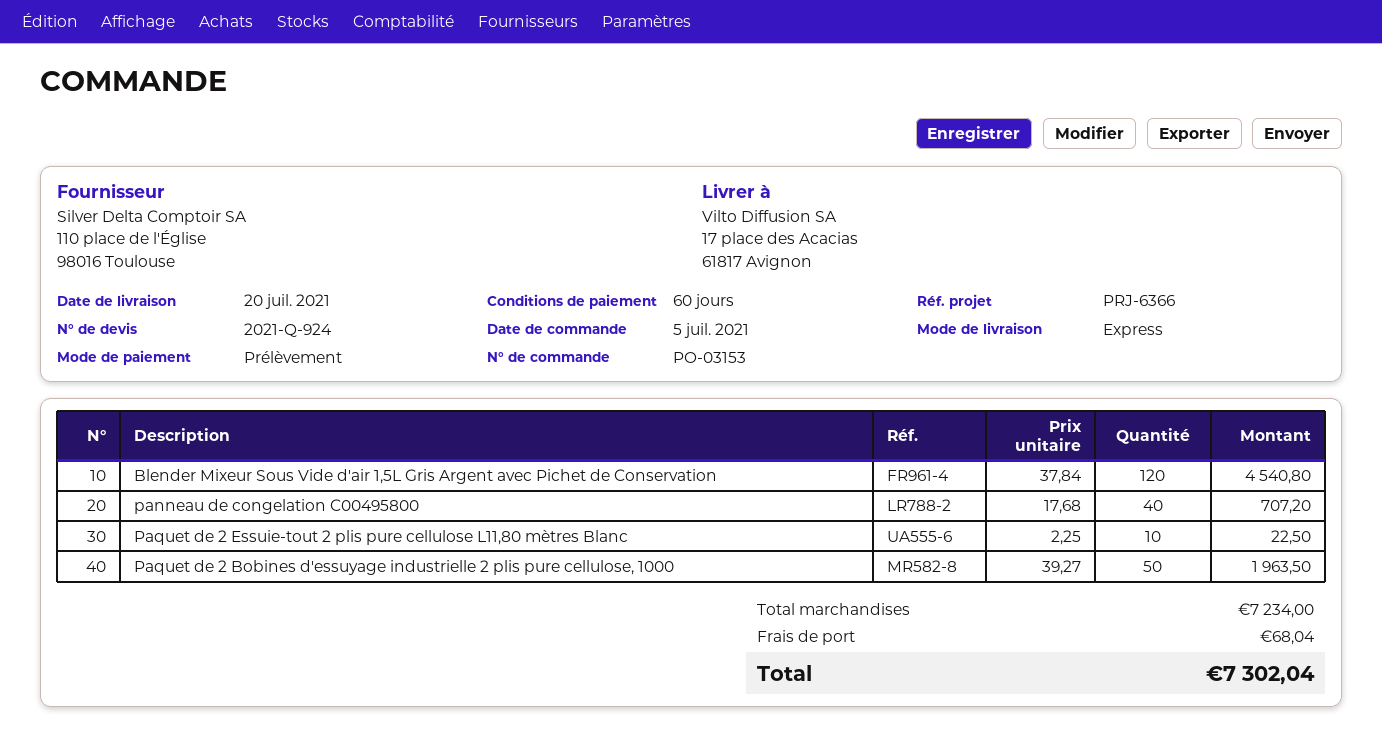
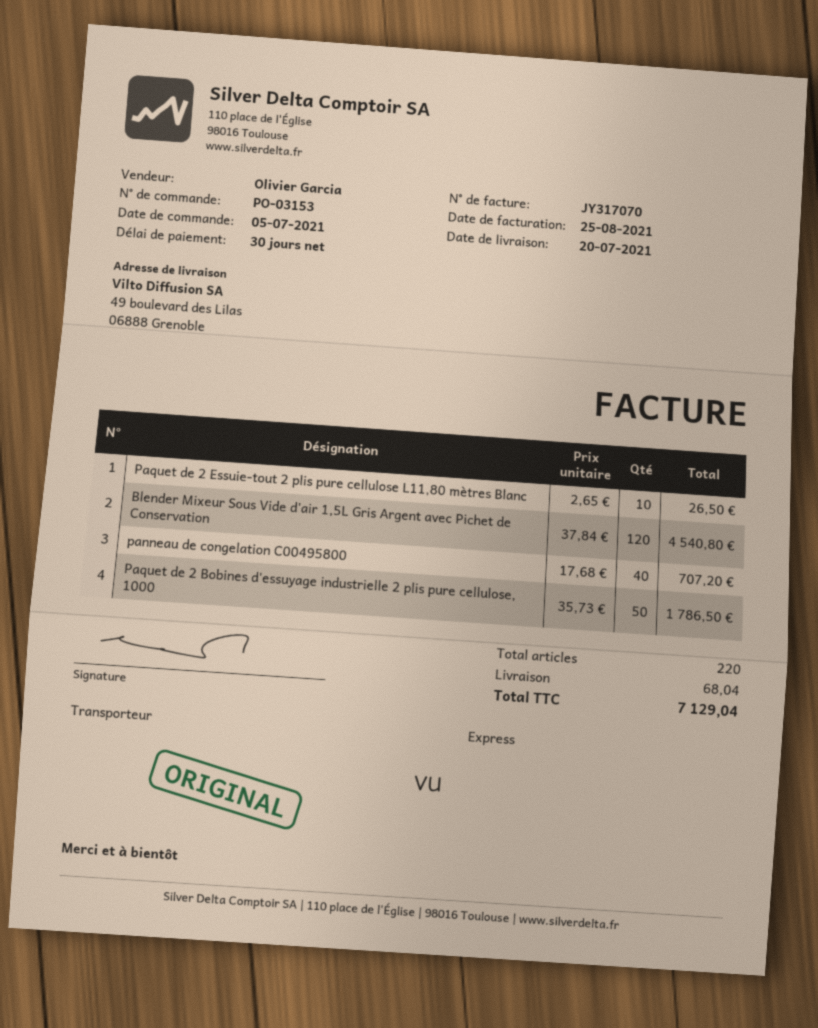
payment terms: 60 days -> 30 days
ship to: 17 place des Acacias, 61817 Avignon -> 49 boulevard des Lilas, 06888 Grenoble
Paquet de 2 Essuie-tout 2 plis pure cellulose L11,80 mètres Blanc: 10 x 2.25 = 22.50 -> 10 x 2.65 = 26.50
Paquet de 2 Bobines d'essuyage industrielle 2 plis pure cellulose, 1000: 50 x 39.27 = 1963.50 -> 50 x 35.73 = 1786.50
total: 7302.04 -> 7129.04

